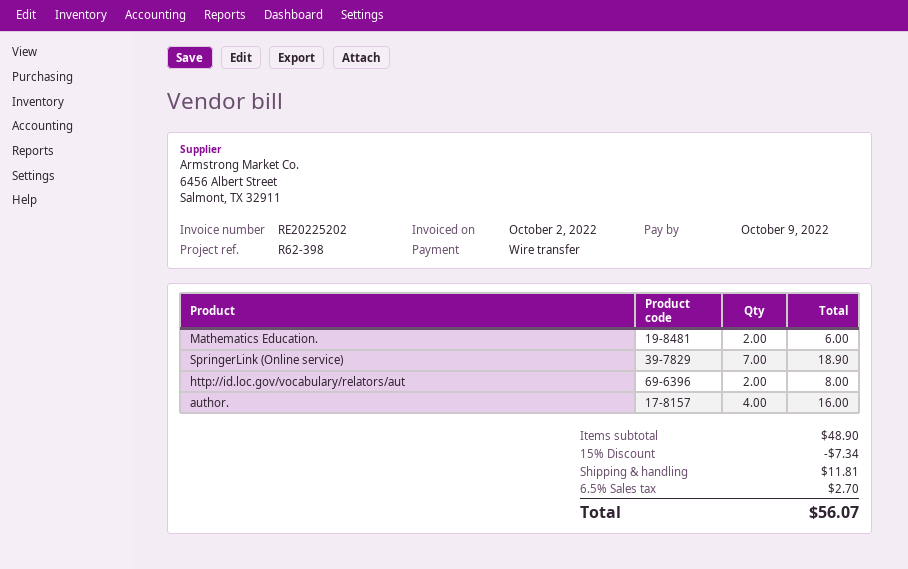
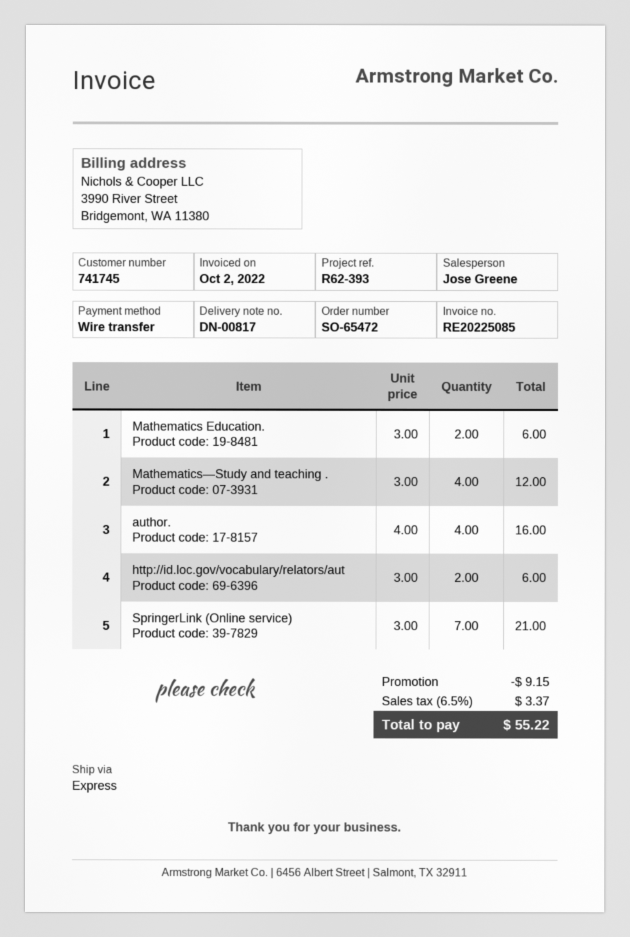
invoice number: RE20225202 -> RE20225085
reference: R62-398 -> R62-393
SpringerLink (Online service): 7 for 18.90 -> 7 for 21.00
http://id.loc.gov/vocabulary/relators/aut: 2 for 8.00 -> 2 for 6.00
Mathematics—Study and teaching .: none -> 4 for 12.00
discount: 7.34 -> 9.15
shipping: 11.81 -> none
tax: 6.5% = 2.70 -> 6.5% = 3.37
total: 56.07 -> 55.22

